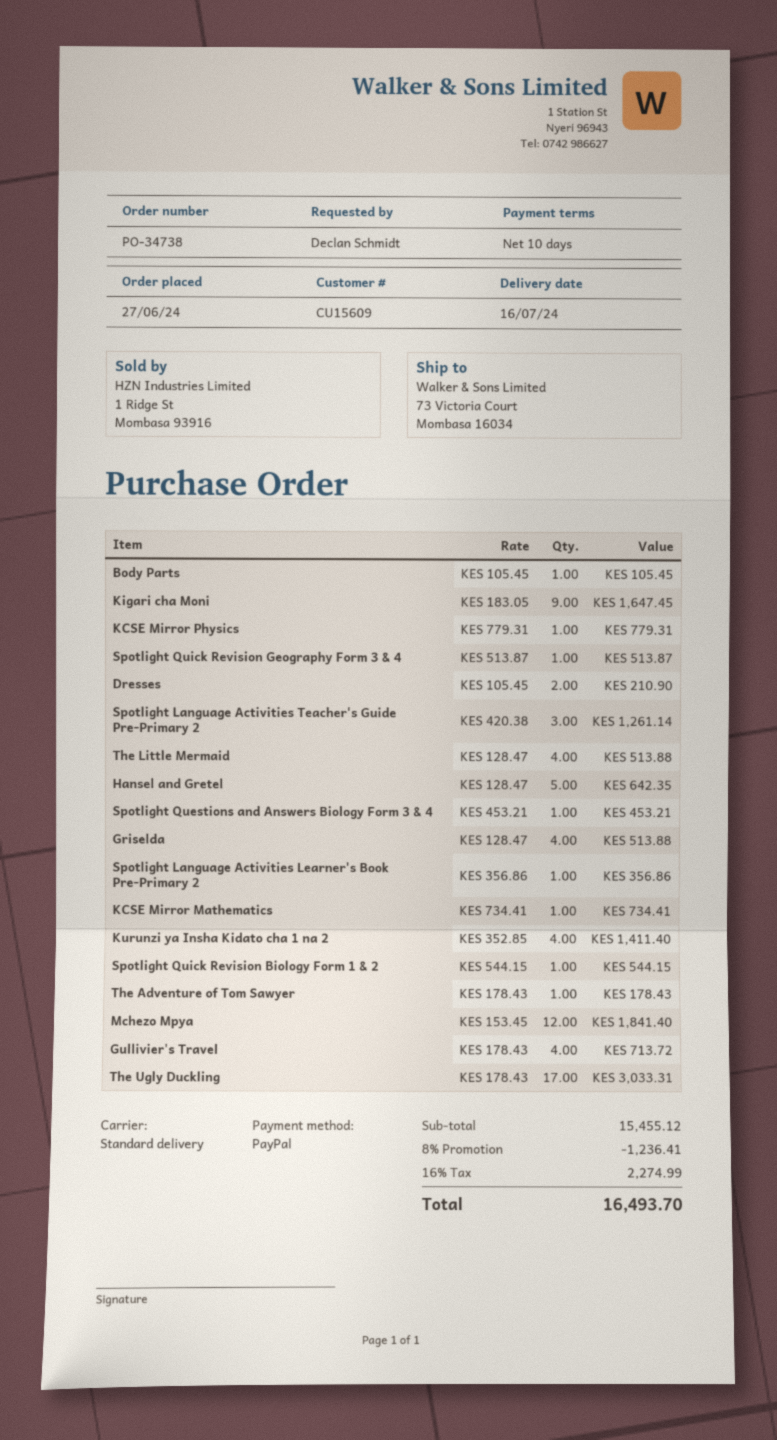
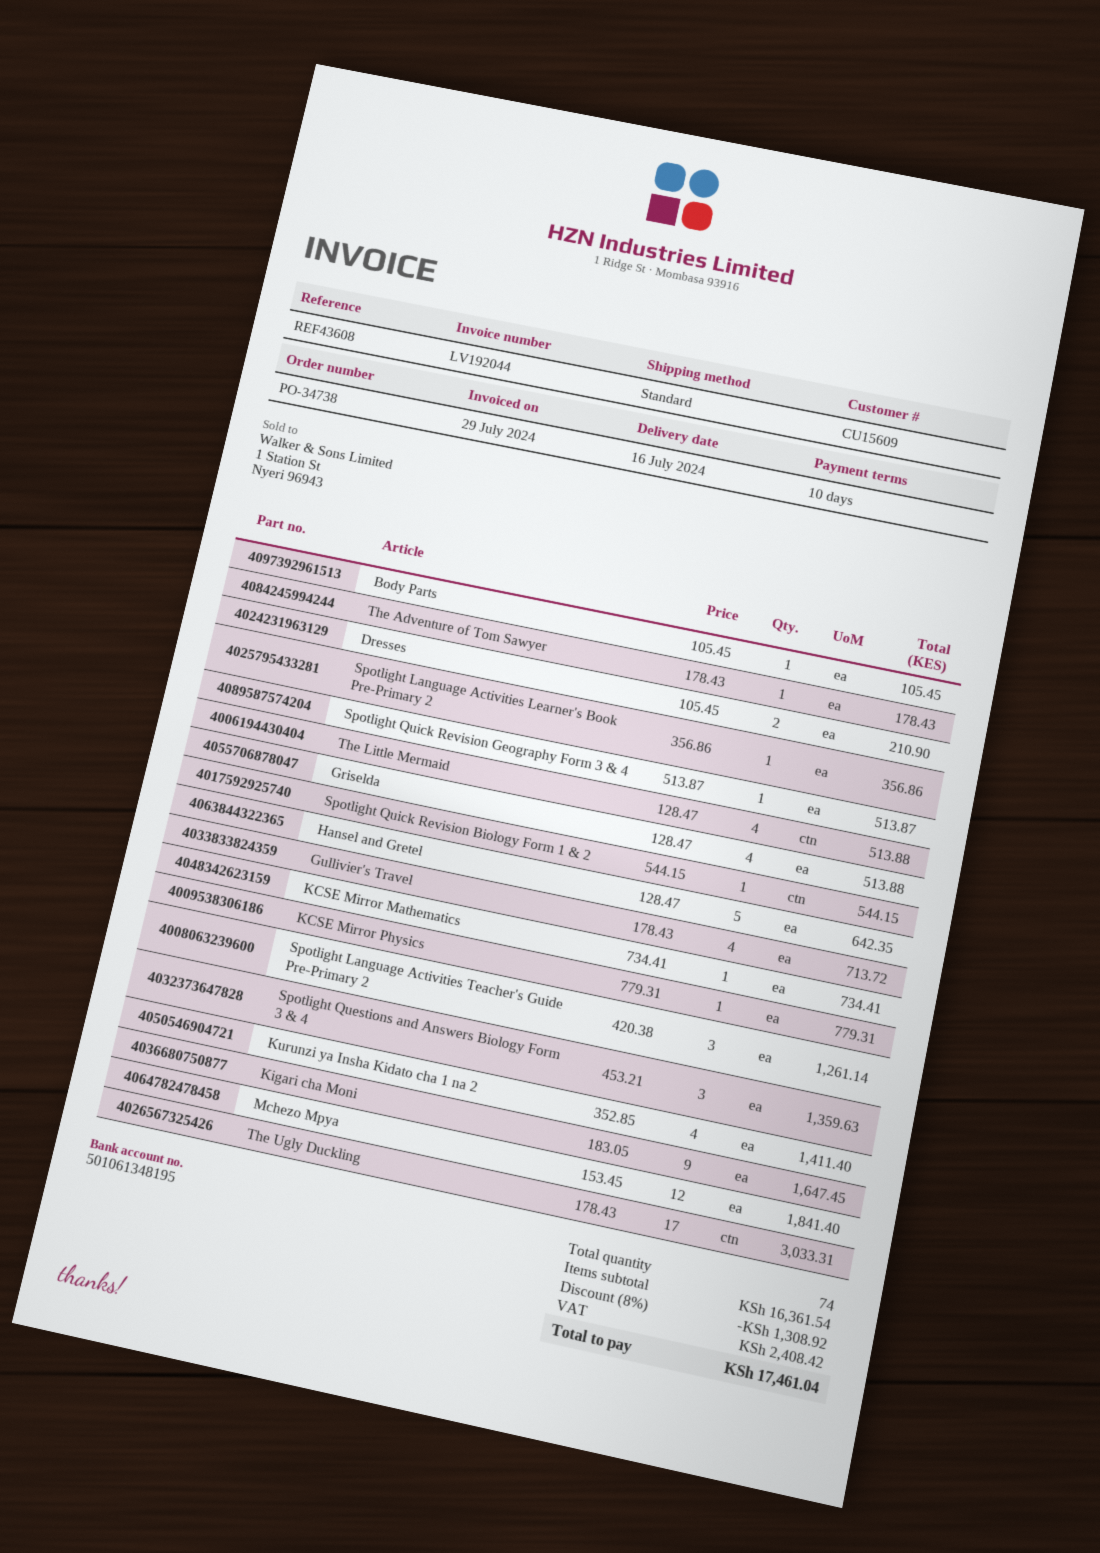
Spotlight Questions and Answers Biology Form 3 & 4: 1 x 453.21 = 453.21 -> 3 x 453.21 = 1359.63
subtotal: 15455.12 -> 16361.54
discount: 8% = 1236.41 -> 8% = 1308.92
tax: 2274.99 -> 2408.42
total: 16493.70 -> 17461.04

